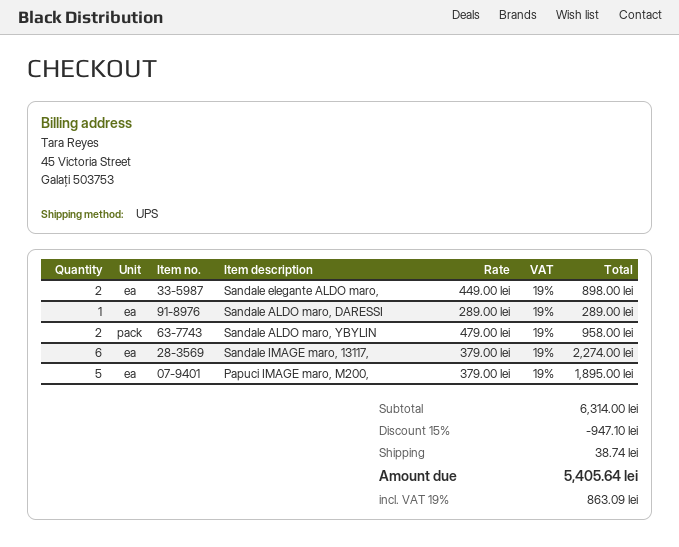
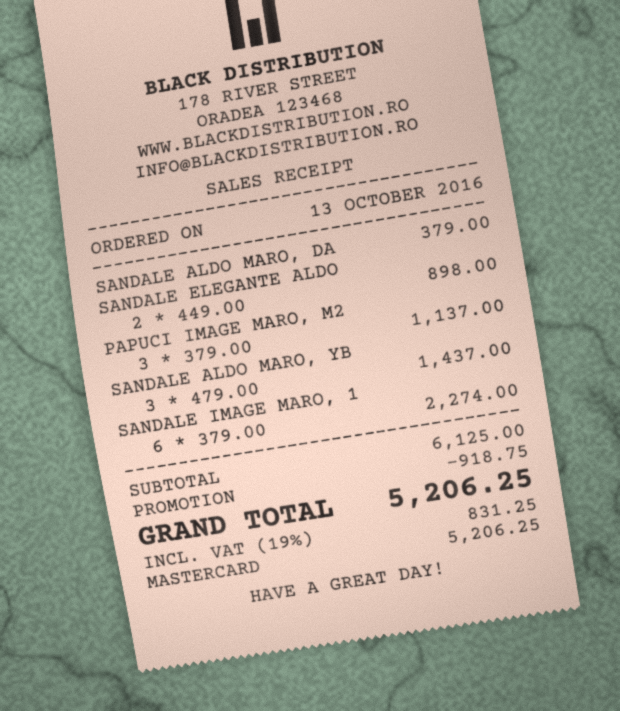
Sandale ALDO maro, DARESSI: 1 x 289.00 = 289.00 -> 1 x 379.00 = 379.00
Sandale ALDO maro, YBYLIN: 2 x 479.00 = 958.00 -> 3 x 479.00 = 1437.00
Papuci IMAGE maro, M200,: 5 x 379.00 = 1895.00 -> 3 x 379.00 = 1137.00
subtotal: 6314.00 -> 6125.00
discount: 947.10 -> 918.75
shipping: 38.74 -> none
tax: 19% = 863.09 -> 19% = 831.25
total: 5405.64 -> 5206.25

